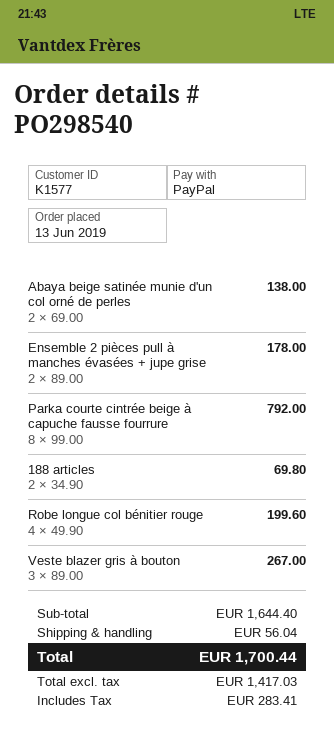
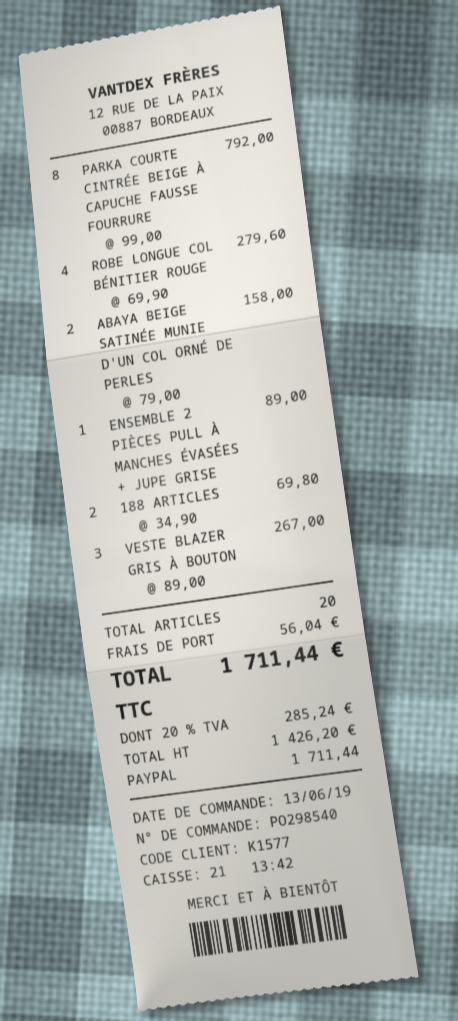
Abaya beige satinée munie d'un col orné de perles: 2 x 69.00 = 138.00 -> 2 x 79.00 = 158.00
Ensemble 2 pièces pull à manches évasées + jupe grise: 2 x 89.00 = 178.00 -> 1 x 89.00 = 89.00
Robe longue col bénitier rouge: 4 x 49.90 = 199.60 -> 4 x 69.90 = 279.60
net: 1417.03 -> 1426.20
tax: 283.41 -> 285.24
total: 1700.44 -> 1711.44

